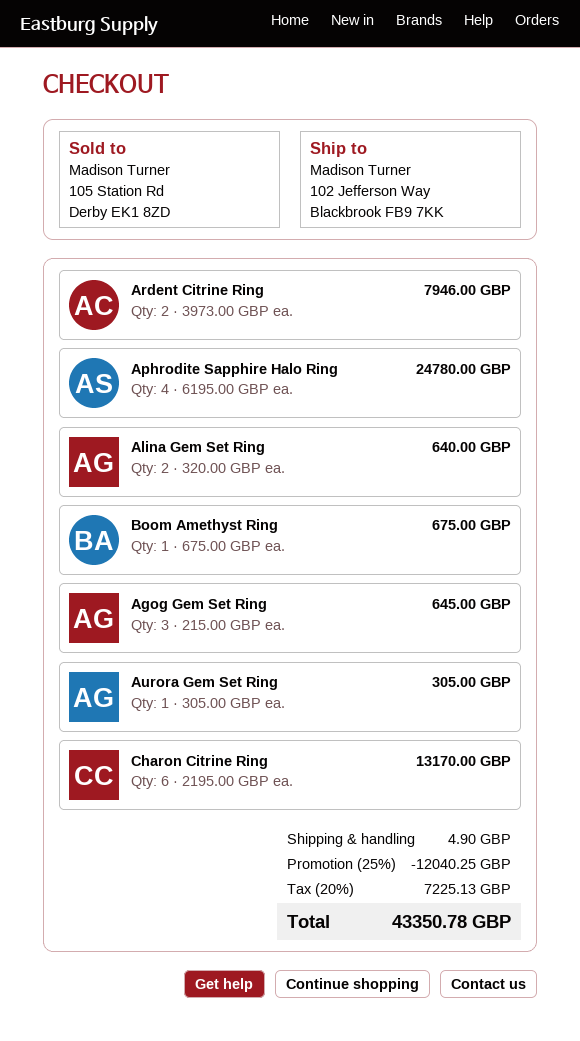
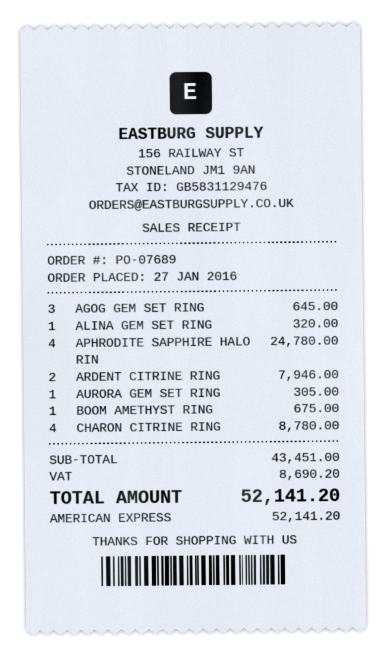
Alina Gem Set Ring: 2 for 640.00 -> 1 for 320.00
Charon Citrine Ring: 6 for 13170.00 -> 4 for 8780.00
discount: 25% = 12040.25 -> none
shipping: 4.90 -> none
tax: 7225.13 -> 8690.20
total: 43350.78 -> 52141.20

